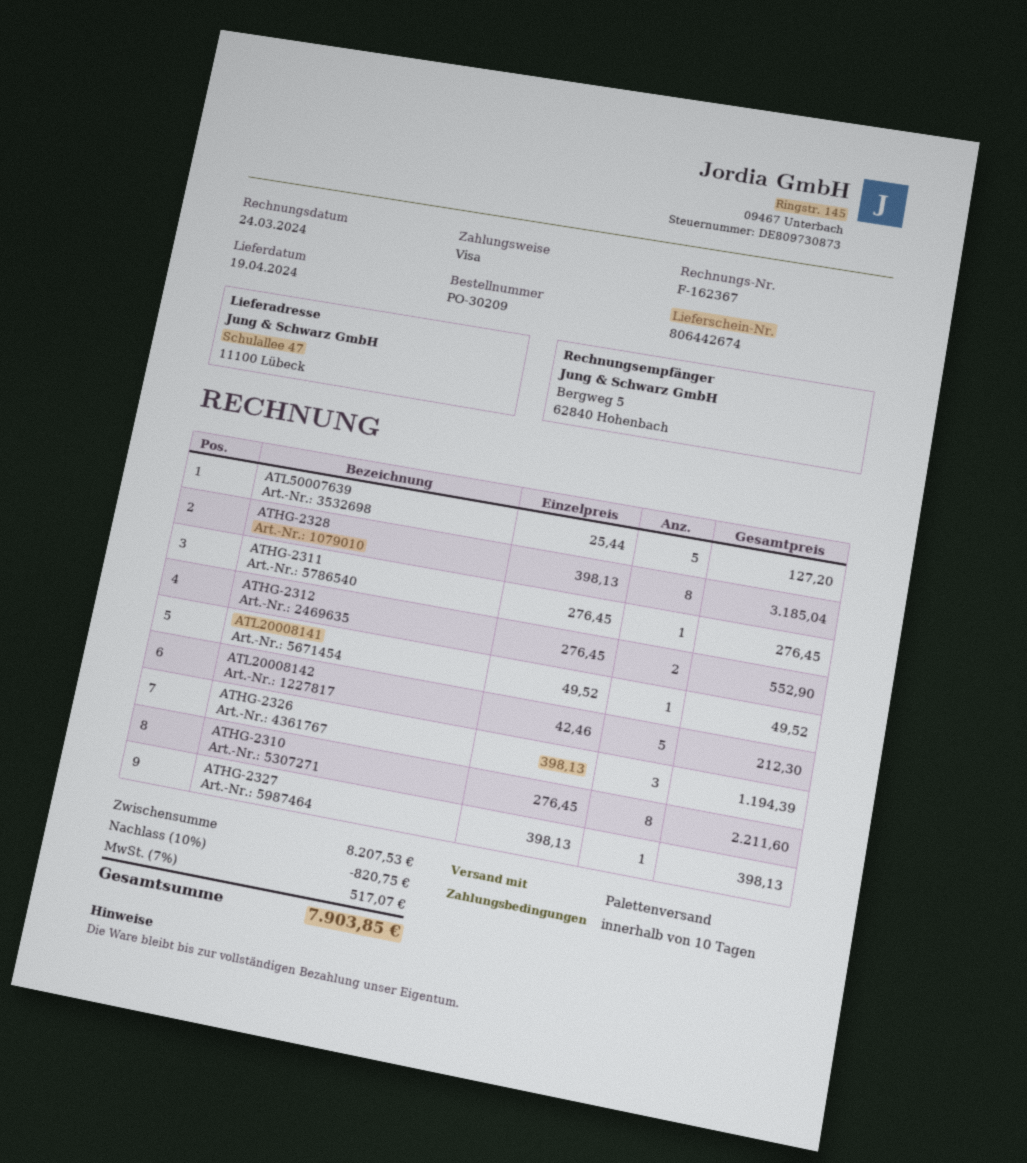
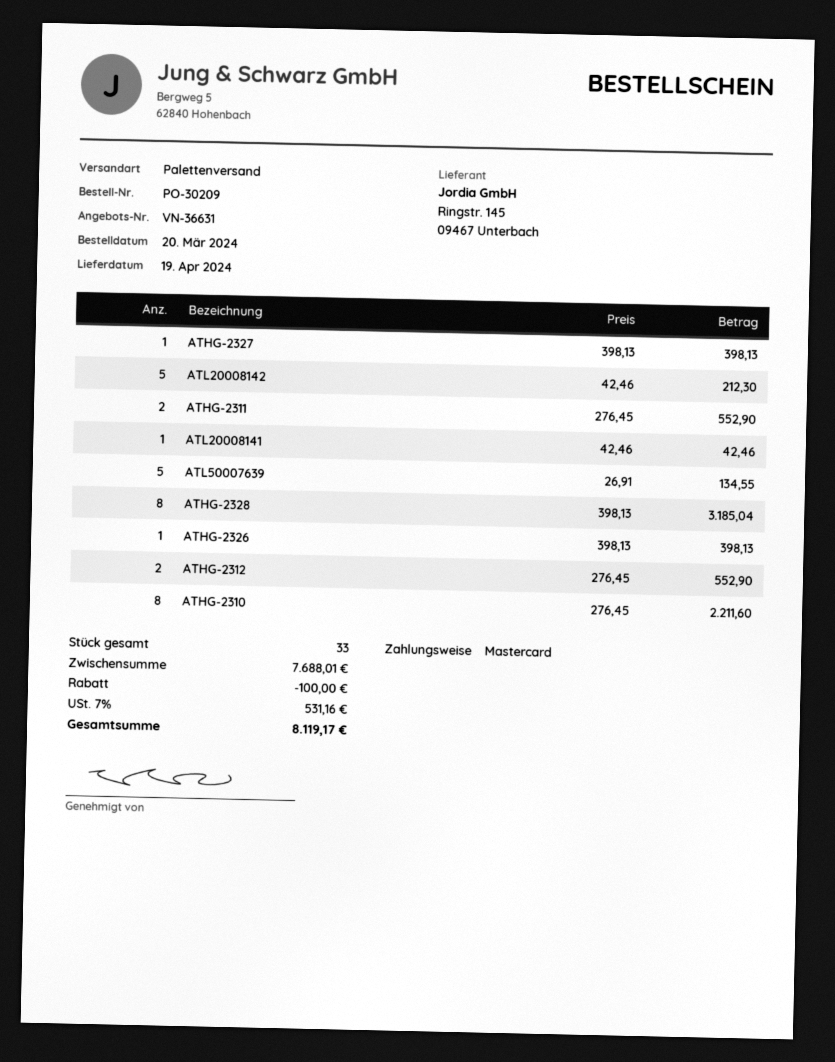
payment method: Visa -> Mastercard
ATL50007639: 5 x 25.44 = 127.20 -> 5 x 26.91 = 134.55
ATHG-2311: 1 x 276.45 = 276.45 -> 2 x 276.45 = 552.90
ATL20008141: 1 x 49.52 = 49.52 -> 1 x 42.46 = 42.46
ATHG-2326: 3 x 398.13 = 1194.39 -> 1 x 398.13 = 398.13
subtotal: 8207.53 -> 7688.01
discount: 820.75 -> 100.00
tax: 7% = 517.07 -> 7% = 531.16
total: 7903.85 -> 8119.17

